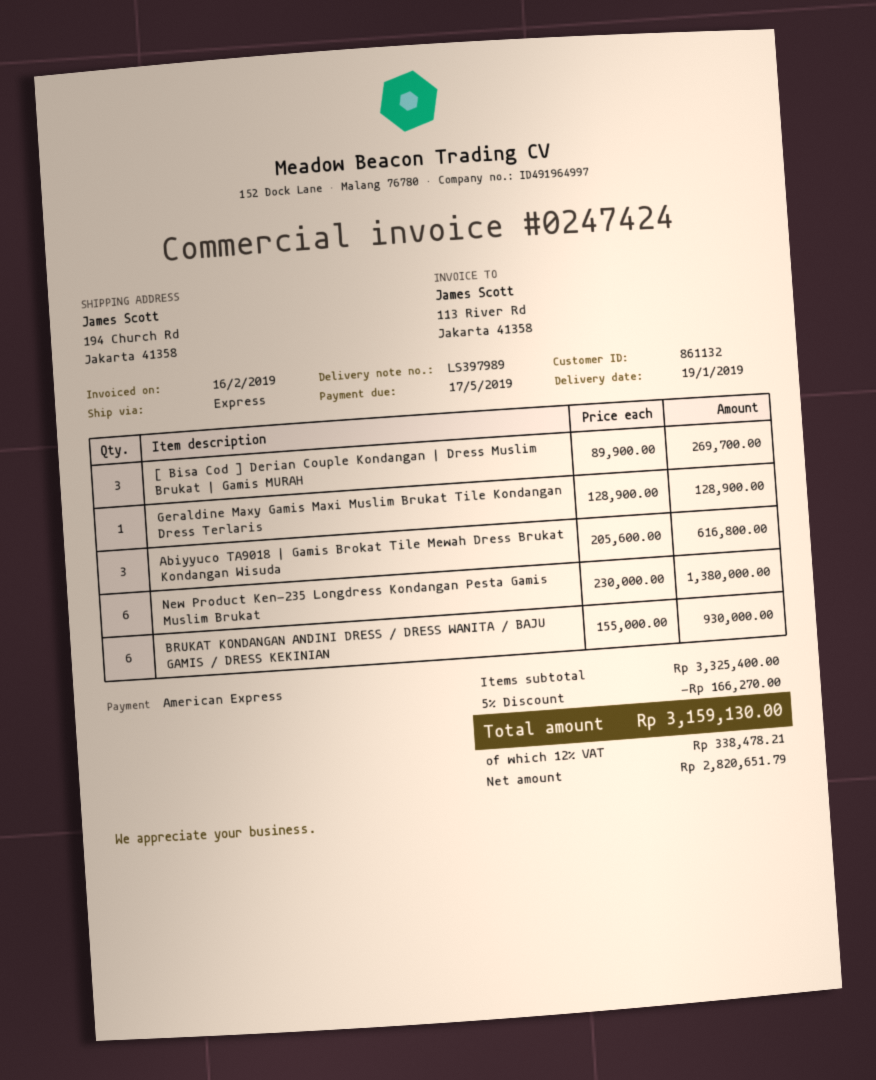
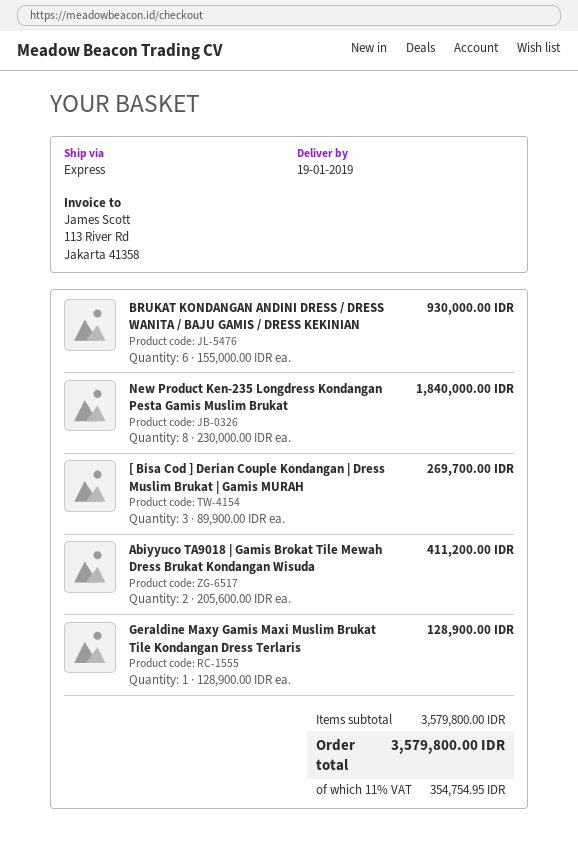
Abiyyuco TA9018 | Gamis Brokat Tile Mewah Dress Brukat Kondangan Wisuda: 3 x 205600.00 = 616800.00 -> 2 x 205600.00 = 411200.00
New Product Ken-235 Longdress Kondangan Pesta Gamis Muslim Brukat: 6 x 230000.00 = 1380000.00 -> 8 x 230000.00 = 1840000.00
subtotal: 3325400.00 -> 3579800.00
discount: 5% = 166270.00 -> none
tax: 12% = 338478.21 -> 11% = 354754.95
total: 3159130.00 -> 3579800.00

